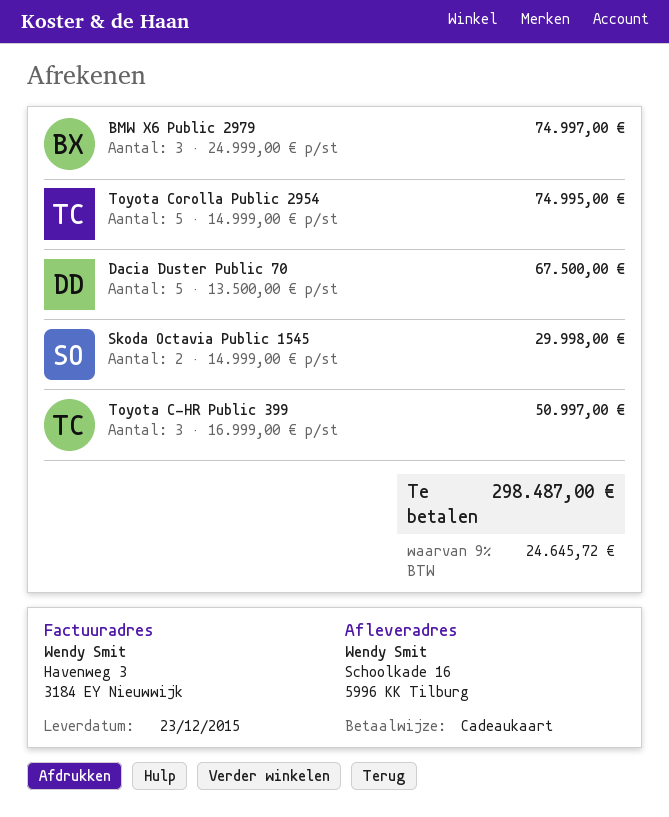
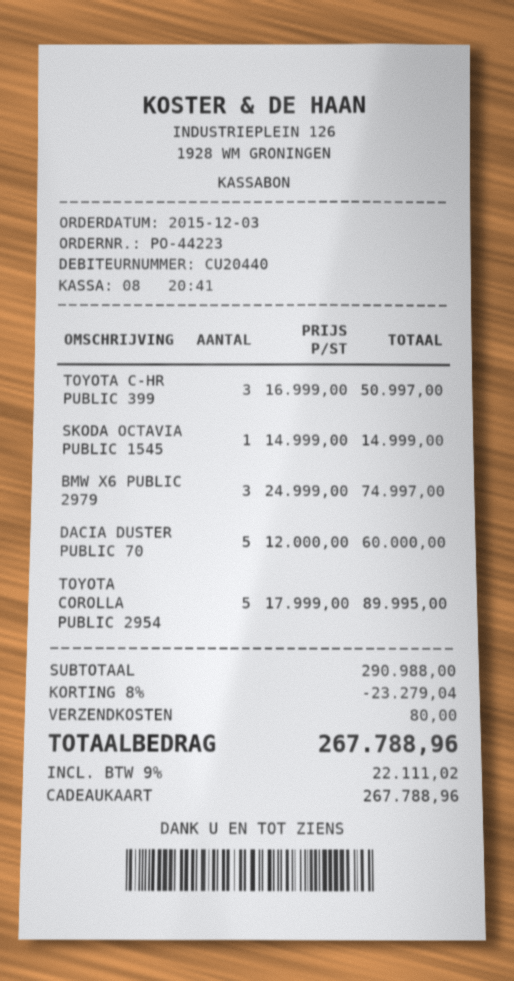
Toyota Corolla Public 2954: 5 x 14999.00 = 74995.00 -> 5 x 17999.00 = 89995.00
Dacia Duster Public 70: 5 x 13500.00 = 67500.00 -> 5 x 12000.00 = 60000.00
Skoda Octavia Public 1545: 2 x 14999.00 = 29998.00 -> 1 x 14999.00 = 14999.00
discount: none -> 8% = 23279.04
shipping: none -> 80.00
tax: 9% = 24645.72 -> 9% = 22111.02
total: 298487.00 -> 267788.96

